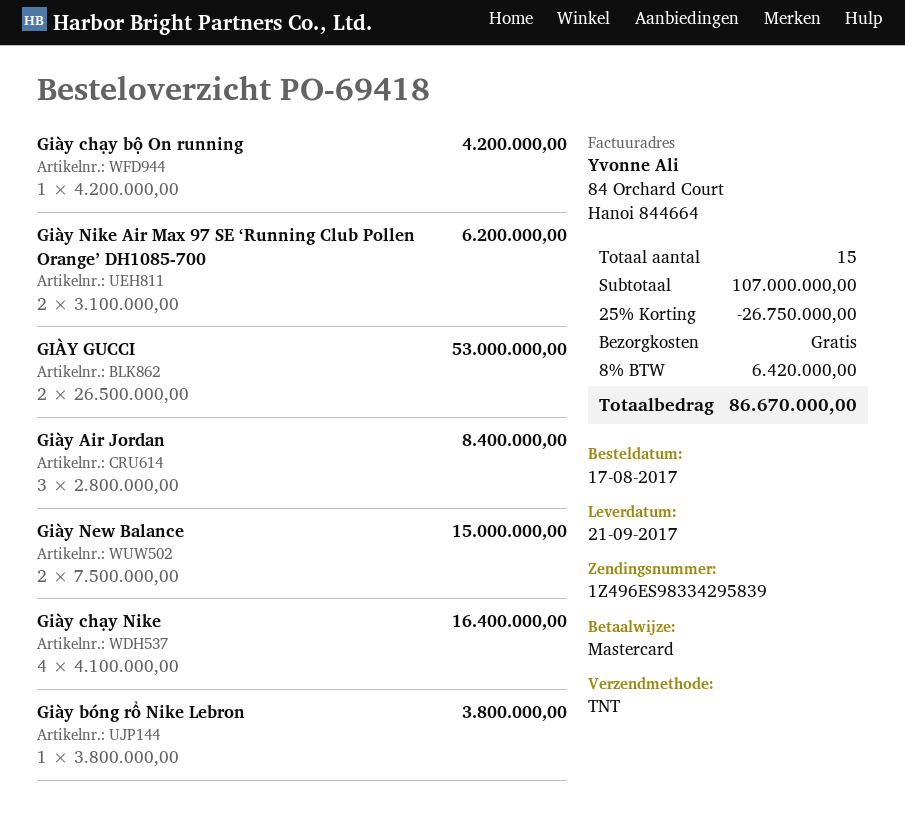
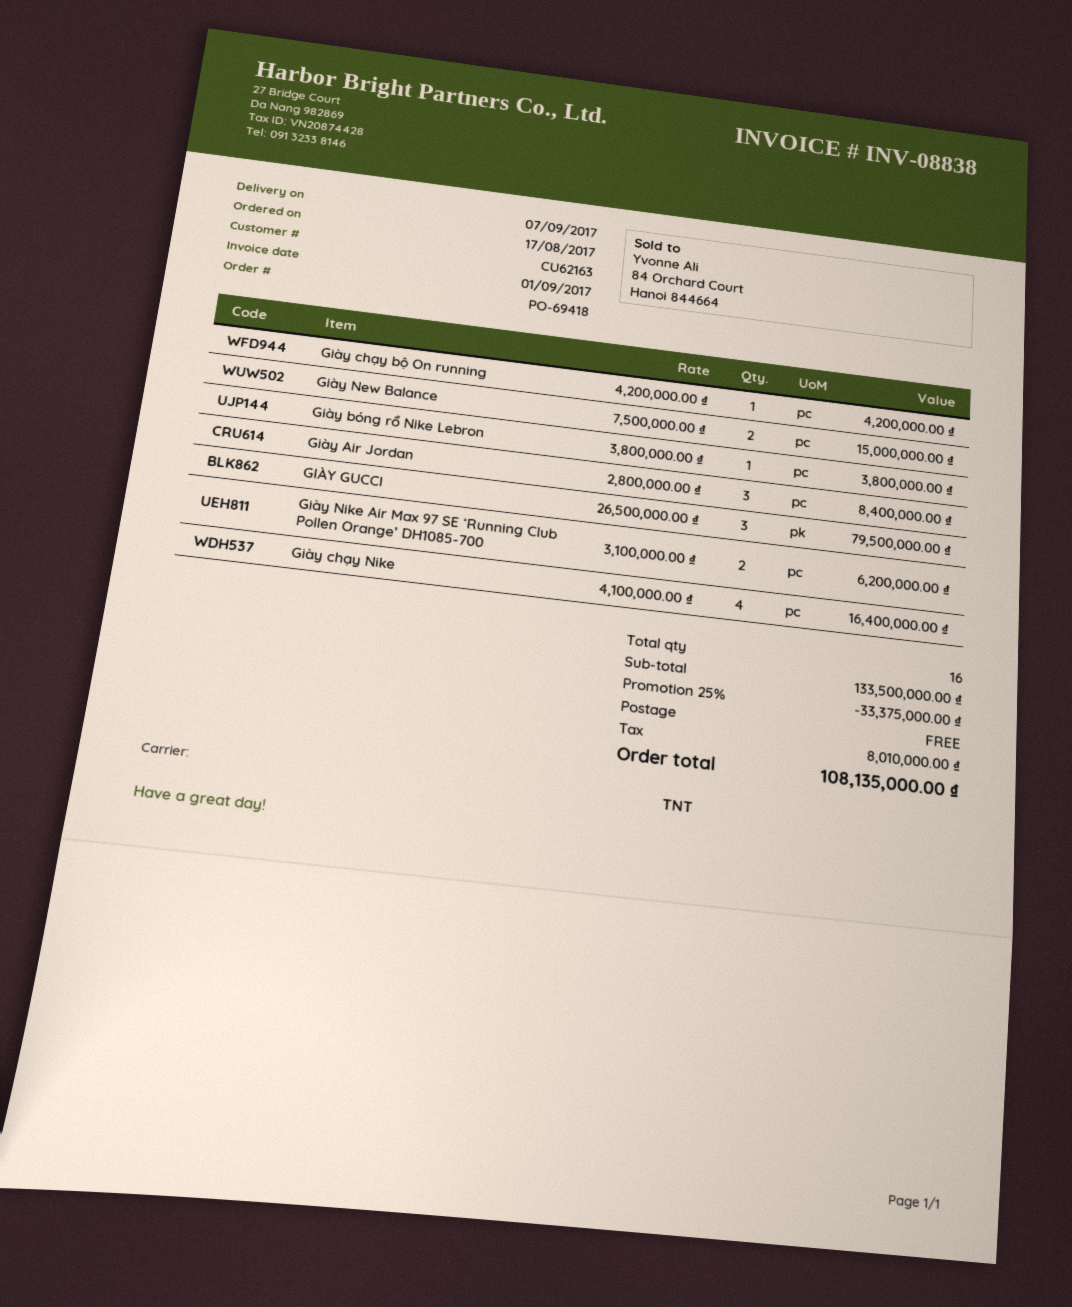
delivery date: 2017-09-21 -> 2017-09-07
GIÀY GUCCI: 2 x 26500000.00 = 53000000.00 -> 3 x 26500000.00 = 79500000.00
total quantity: 15 -> 16
subtotal: 107000000.00 -> 133500000.00
discount: 25% = 26750000.00 -> 25% = 33375000.00
tax: 6420000.00 -> 8010000.00
total: 86670000.00 -> 108135000.00

